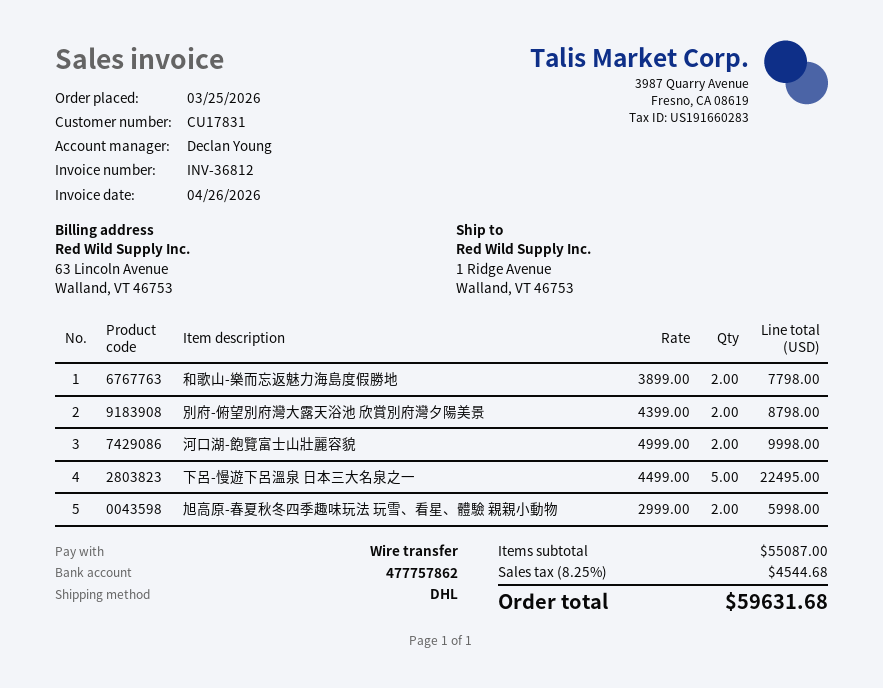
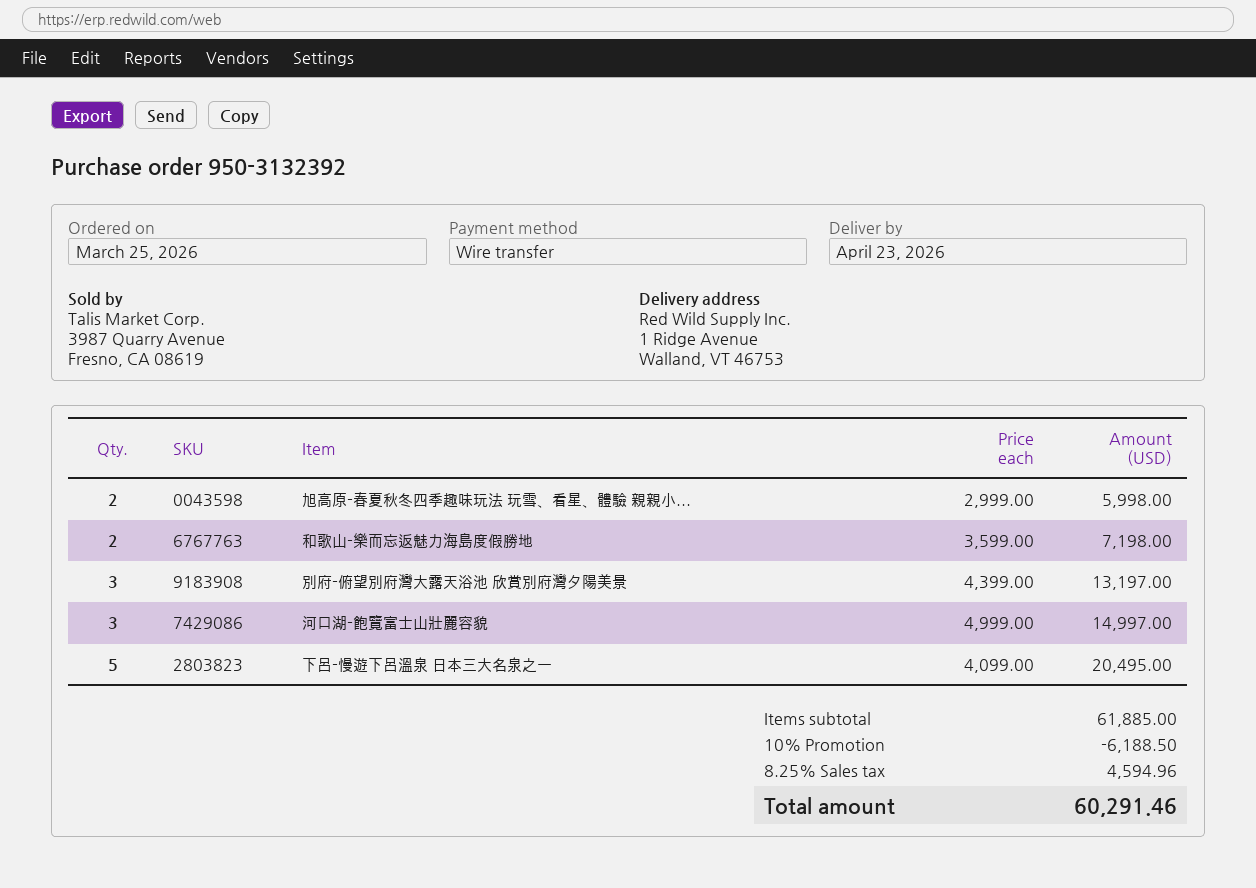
和歌山-樂而忘返魅力海島度假勝地: 2 x 3899.00 = 7798.00 -> 2 x 3599.00 = 7198.00
別府-俯望別府灣大露天浴池 欣賞別府灣夕陽美景: 2 x 4399.00 = 8798.00 -> 3 x 4399.00 = 13197.00
河口湖-飽覽富士山壯麗容貌: 2 x 4999.00 = 9998.00 -> 3 x 4999.00 = 14997.00
下呂-慢遊下呂溫泉 日本三大名泉之一: 5 x 4499.00 = 22495.00 -> 5 x 4099.00 = 20495.00
subtotal: 55087.00 -> 61885.00
discount: none -> 10% = 6188.50
tax: 8.25% = 4544.68 -> 8.25% = 4594.96
total: 59631.68 -> 60291.46

